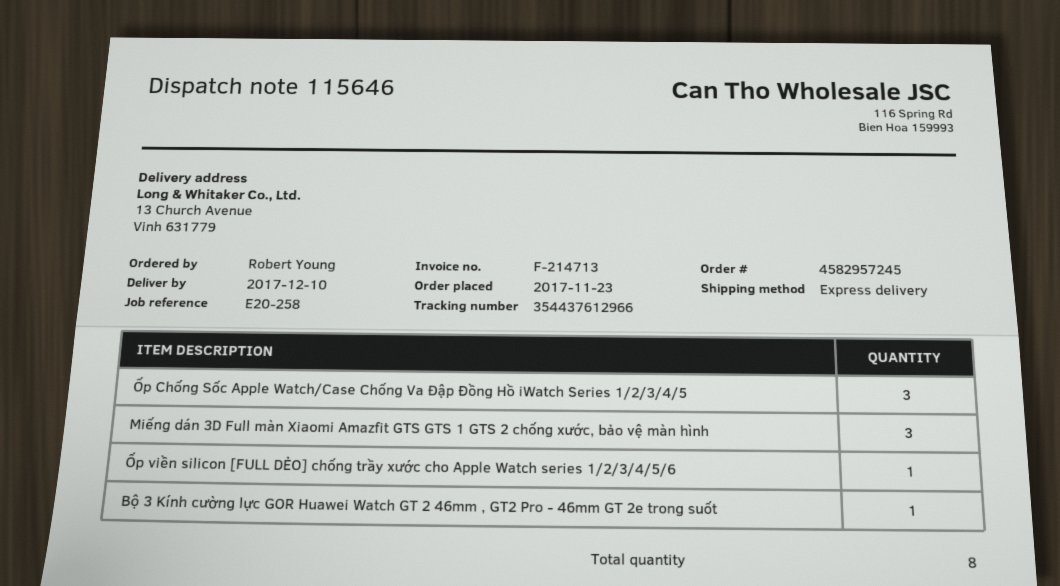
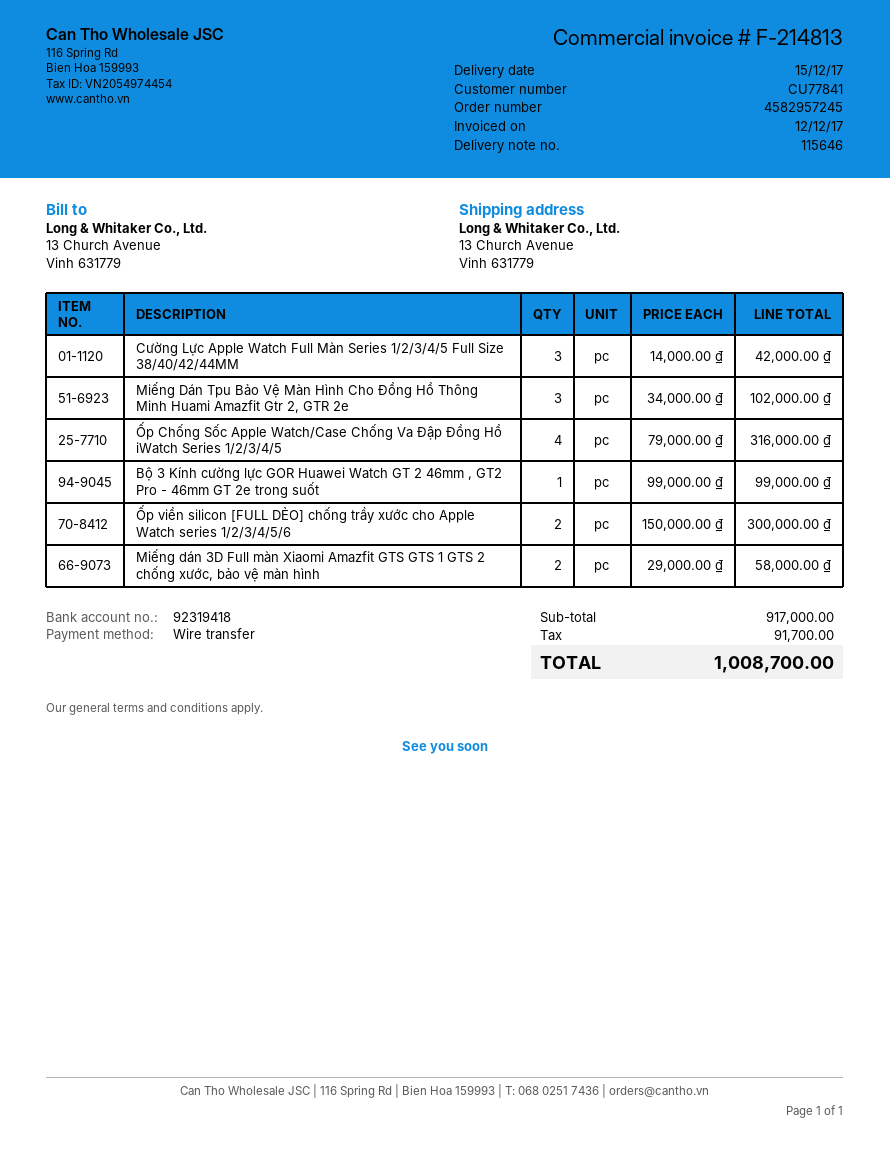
delivery date: 2017-12-10 -> 2017-12-15
invoice number: F-214713 -> F-214813
Ốp Chống Sốc Apple Watch/Case Chống Va Đập Đồng Hồ iWatch Series 1/2/3/4/5: 3 -> 4
Miếng dán 3D Full màn Xiaomi Amazfit GTS GTS 1 GTS 2 chống xước, bảo vệ màn hình: 3 -> 2
Ốp viền silicon [FULL DẺO] chống trầy xước cho Apple Watch series 1/2/3/4/5/6: 1 -> 2
Cường Lực Apple Watch Full Màn Series 1/2/3/4/5 Full Size 38/40/42/44MM: none -> 3
Miếng Dán Tpu Bảo Vệ Màn Hình Cho Đồng Hồ Thông Minh Huami Amazfit Gtr 2, GTR 2e: none -> 3

